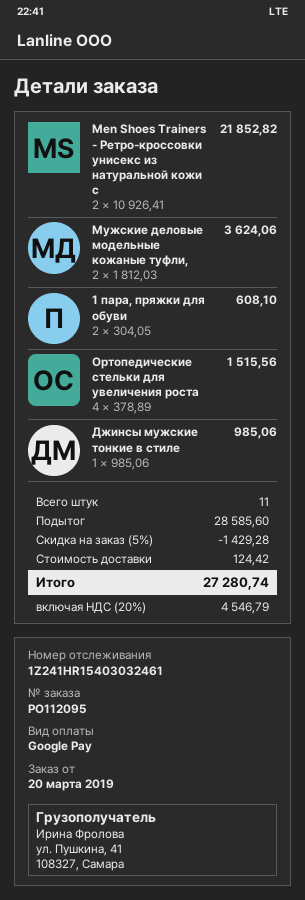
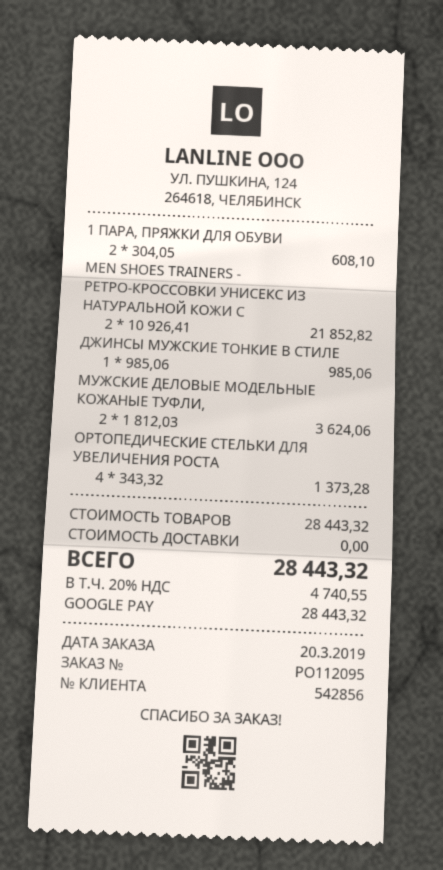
Ортопедические стельки для увеличения роста: 4 x 378.89 = 1515.56 -> 4 x 343.32 = 1373.28
subtotal: 28585.60 -> 28443.32
discount: 5% = 1429.28 -> none
shipping: 124.42 -> 0.00
tax: 20% = 4546.79 -> 20% = 4740.55
total: 27280.74 -> 28443.32

